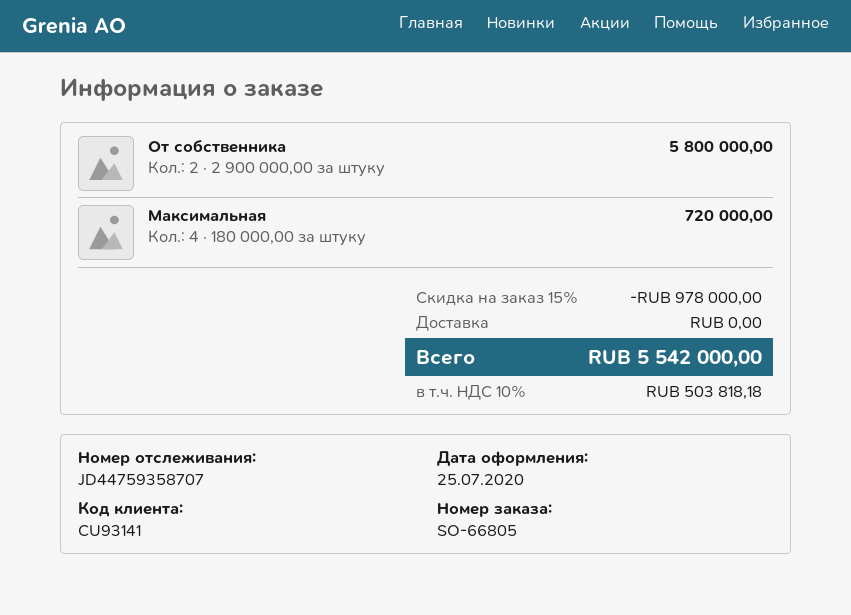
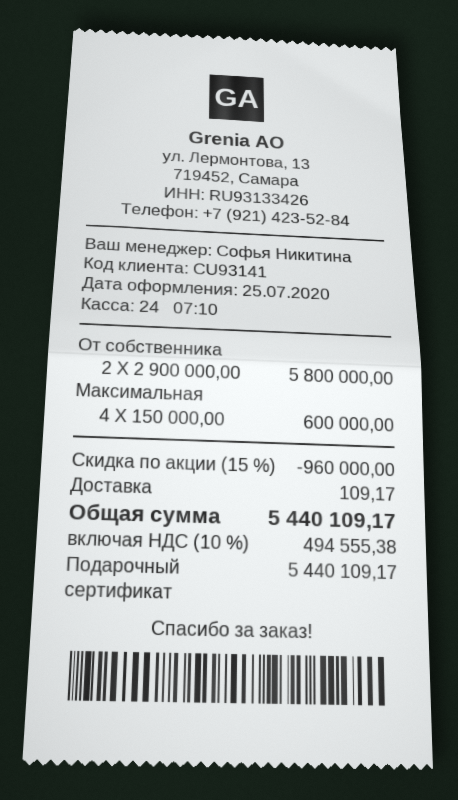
Максимальная: 4 x 180000.00 = 720000.00 -> 4 x 150000.00 = 600000.00
discount: 15% = 978000.00 -> 15% = 960000.00
shipping: 0.00 -> 109.17
tax: 10% = 503818.18 -> 10% = 494555.38
total: 5542000.00 -> 5440109.17

